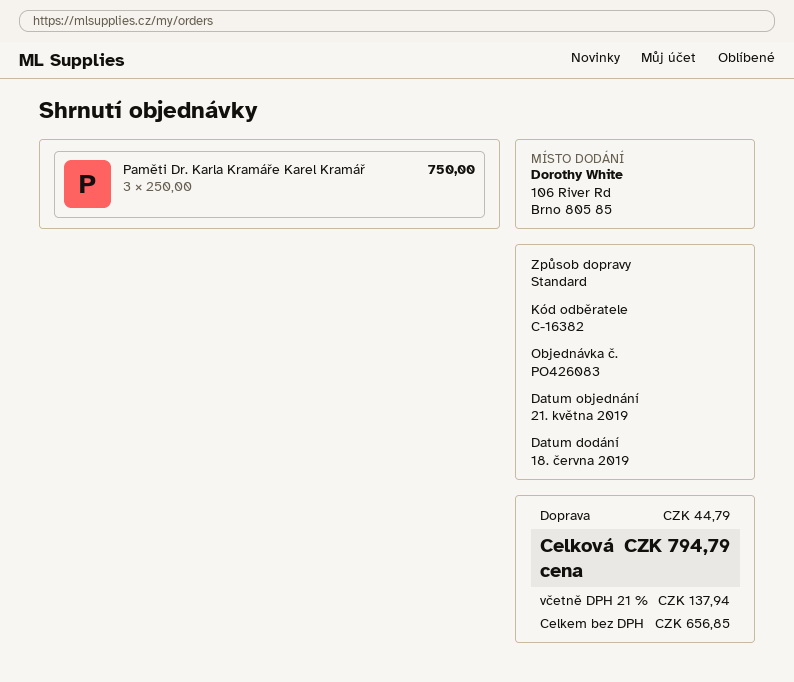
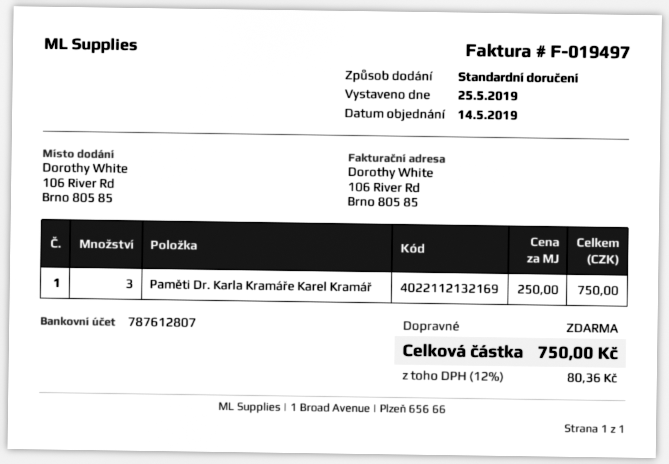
order date: 2019-05-21 -> 2019-05-14
shipping: 44.79 -> 0.00
tax: 21% = 137.94 -> 12% = 80.36
total: 794.79 -> 750.00

